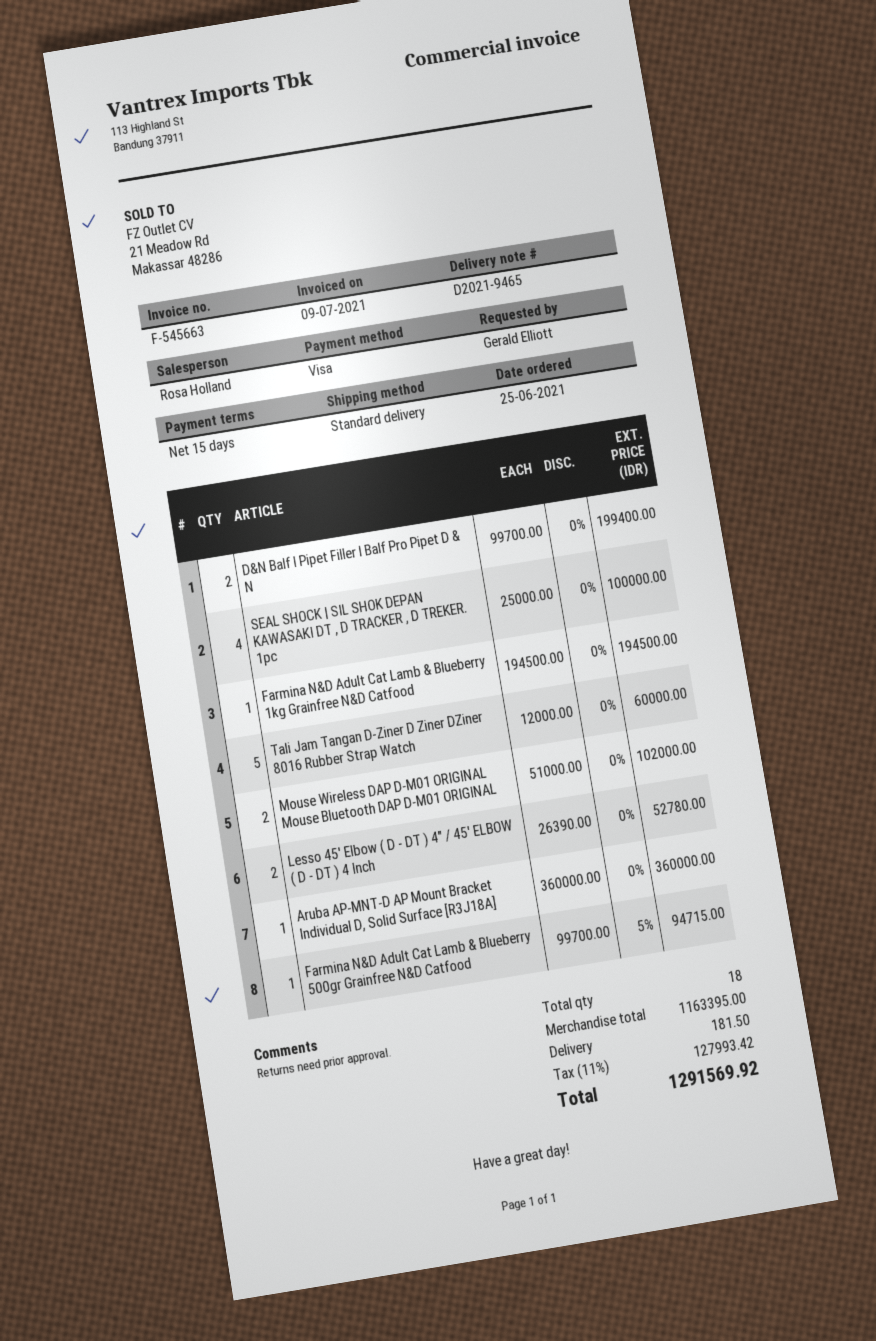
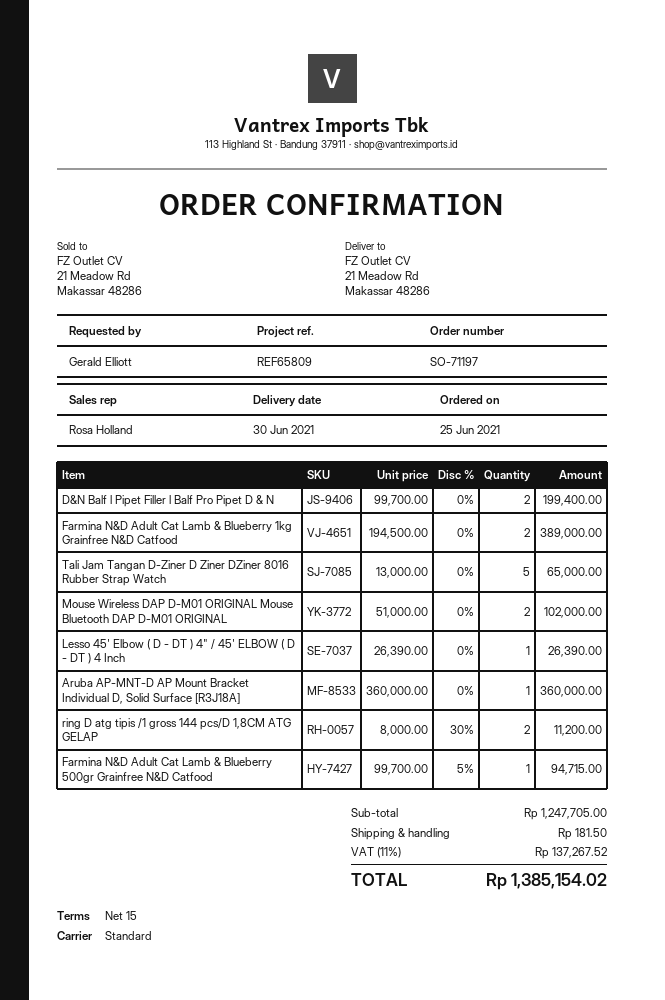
SEAL SHOCK | SIL SHOK DEPAN KAWASAKI DT , D TRACKER , D TREKER. 1pc: 4 x 25000.00 = 100000.00 -> none
Farmina N&D Adult Cat Lamb & Blueberry 1kg Grainfree N&D Catfood: 1 x 194500.00 = 194500.00 -> 2 x 194500.00 = 389000.00
Tali Jam Tangan D-Ziner D Ziner DZiner 8016 Rubber Strap Watch: 5 x 12000.00 = 60000.00 -> 5 x 13000.00 = 65000.00
Lesso 45' Elbow ( D - DT ) 4" / 45' ELBOW ( D - DT ) 4 Inch: 2 x 26390.00 = 52780.00 -> 1 x 26390.00 = 26390.00
ring D atg tipis /1 gross 144 pcs/D 1,8CM ATG GELAP: none -> 2 x 8000.00 - 30% = 11200.00
subtotal: 1163395.00 -> 1247705.00
tax: 11% = 127993.42 -> 11% = 137267.52
total: 1291569.92 -> 1385154.02

